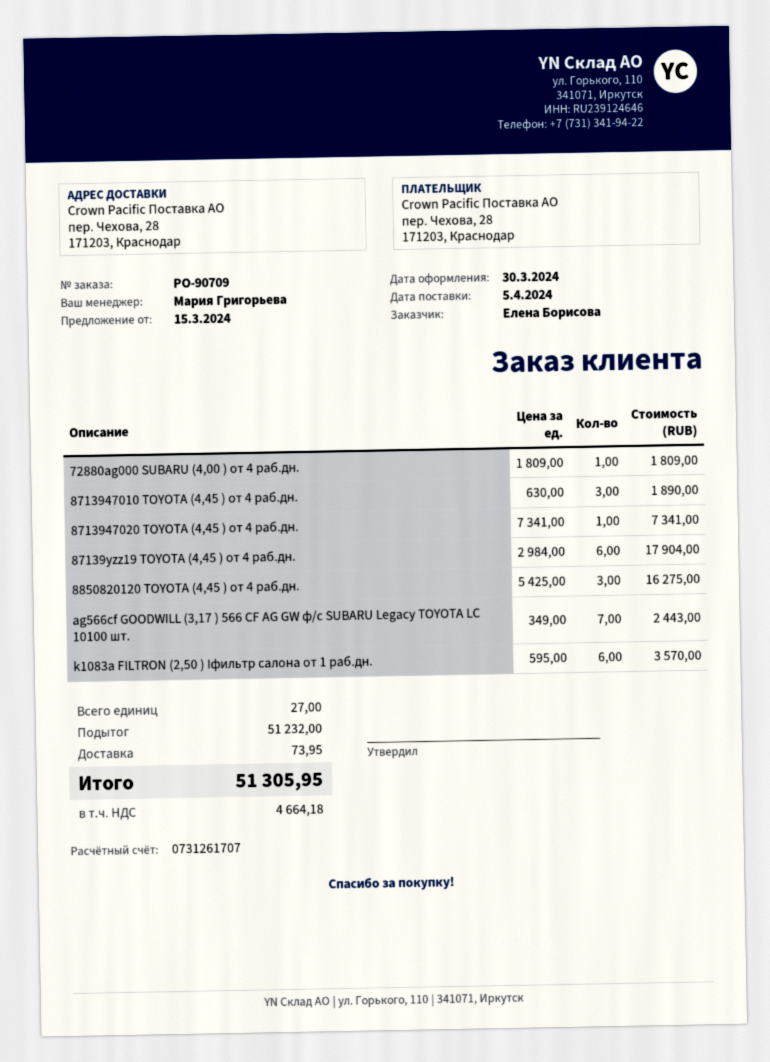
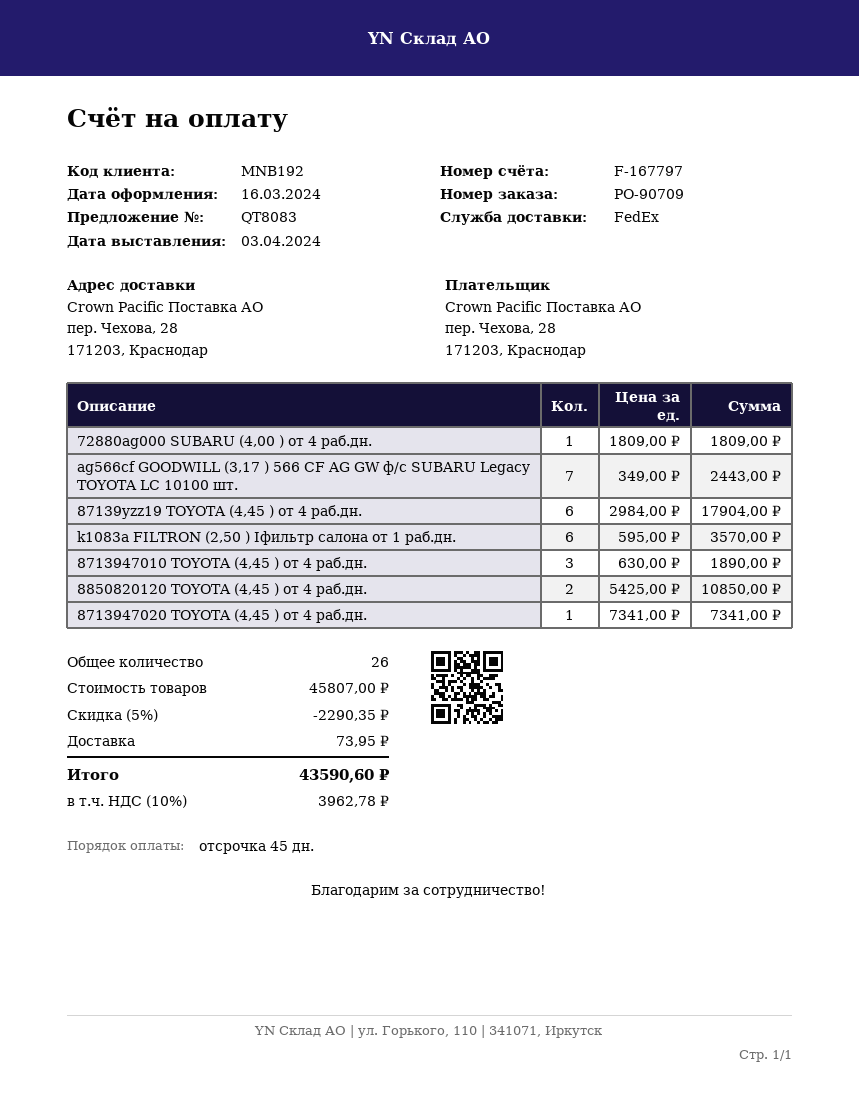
order date: 2024-03-30 -> 2024-03-16
8850820120 TOYOTA (4,45 ) от 4 раб.дн.: 3 x 5425.00 = 16275.00 -> 2 x 5425.00 = 10850.00
total quantity: 27 -> 26
subtotal: 51232.00 -> 45807.00
discount: none -> 5% = 2290.35
tax: 4664.18 -> 3962.78
total: 51305.95 -> 43590.60

